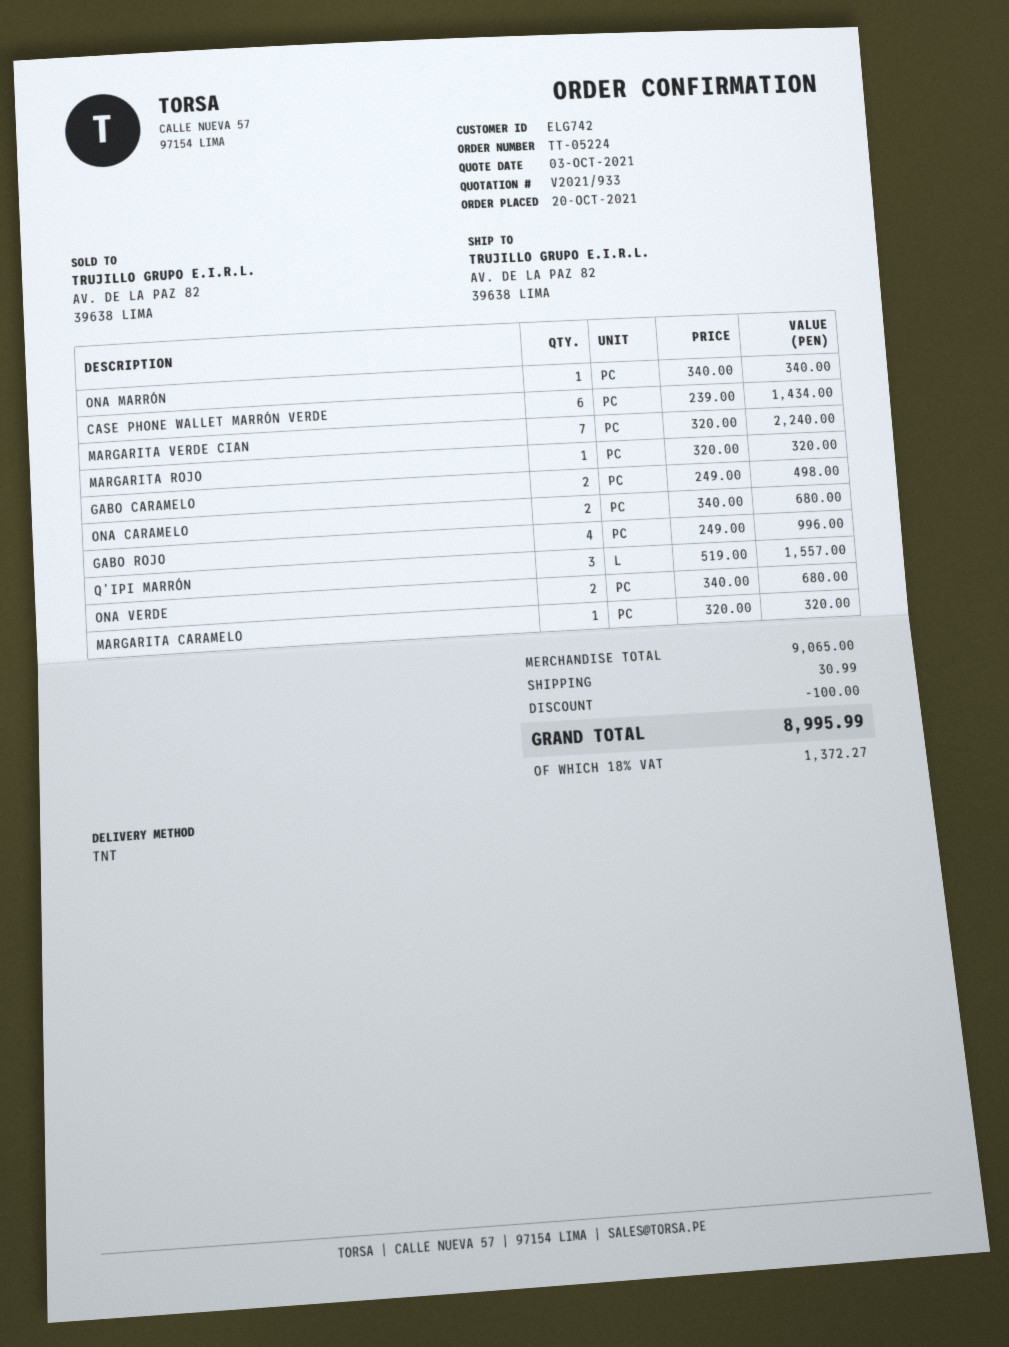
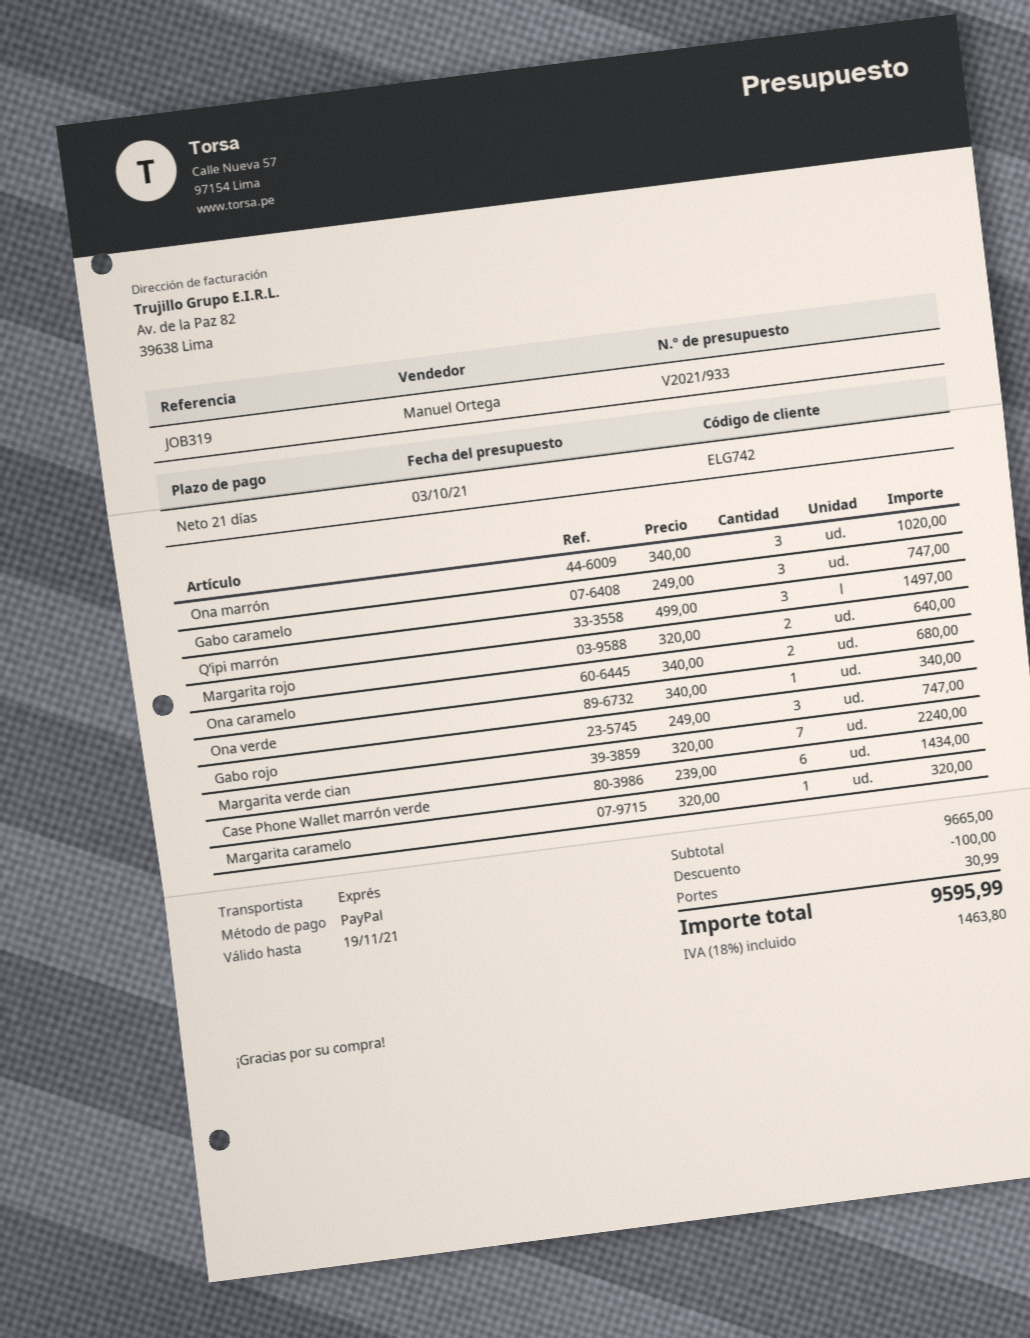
shipping method: TNT -> express
ONA MARRÓN: 1 x 340.00 = 340.00 -> 3 x 340.00 = 1020.00
MARGARITA ROJO: 1 x 320.00 = 320.00 -> 2 x 320.00 = 640.00
GABO CARAMELO: 2 x 249.00 = 498.00 -> 3 x 249.00 = 747.00
GABO ROJO: 4 x 249.00 = 996.00 -> 3 x 249.00 = 747.00
Q’IPI MARRÓN: 3 x 519.00 = 1557.00 -> 3 x 499.00 = 1497.00
ONA VERDE: 2 x 340.00 = 680.00 -> 1 x 340.00 = 340.00
subtotal: 9065.00 -> 9665.00
tax: 18% = 1372.27 -> 18% = 1463.80
total: 8995.99 -> 9595.99

